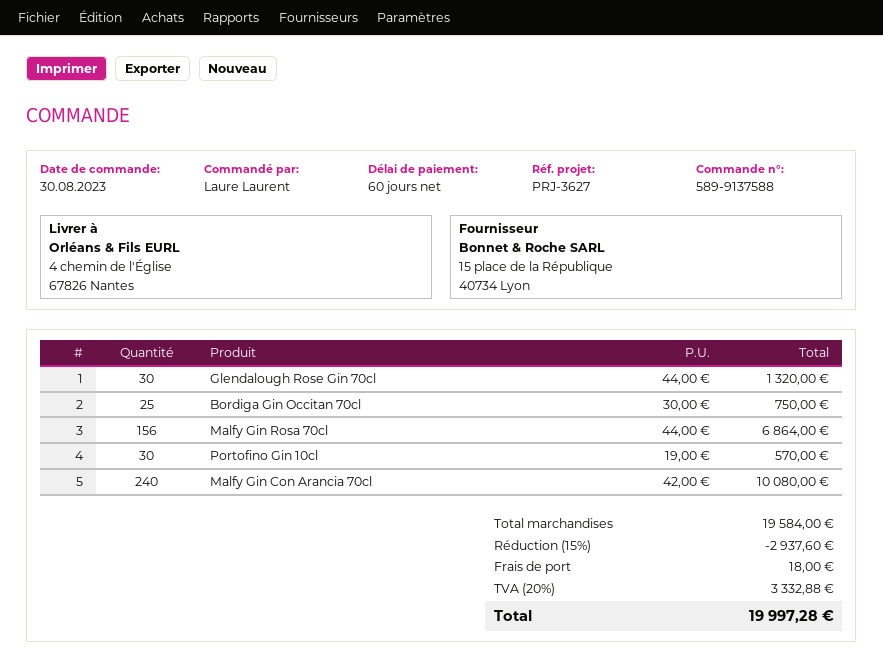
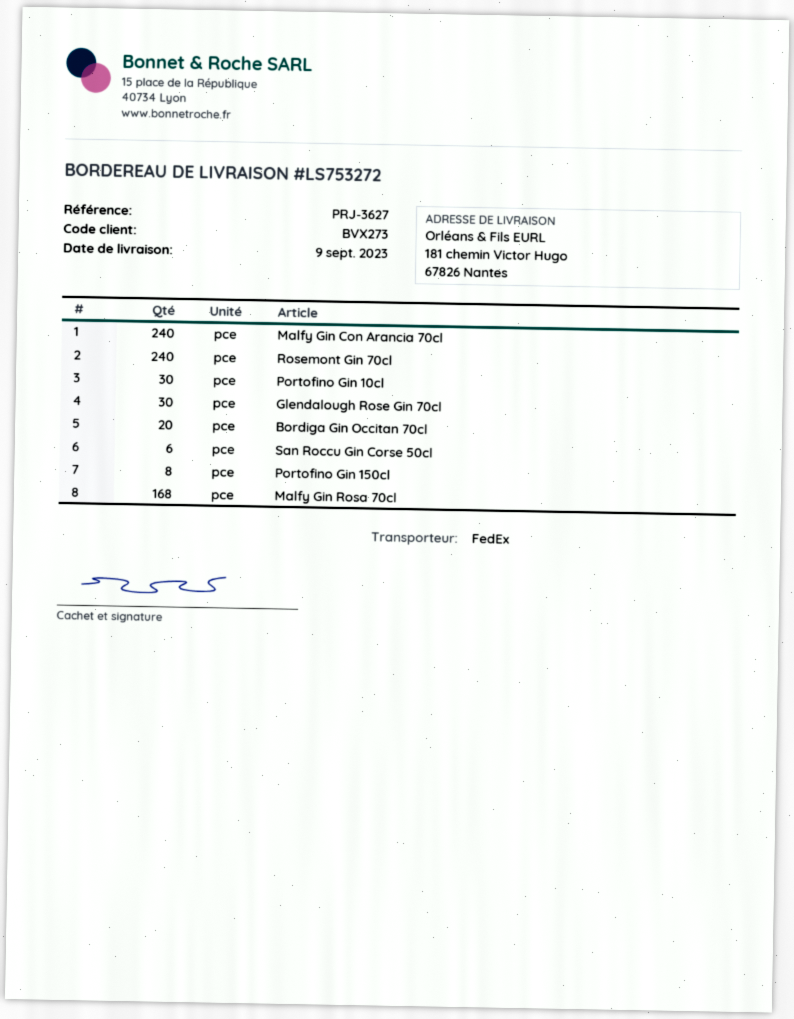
ship to: 4 chemin de l'Église, 67826 Nantes -> 181 chemin Victor Hugo, 67826 Nantes
Bordiga Gin Occitan 70cl: 25 -> 20
Malfy Gin Rosa 70cl: 156 -> 168
Rosemont Gin 70cl: none -> 240
San Roccu Gin Corse 50cl: none -> 6
Portofino Gin 150cl: none -> 8

